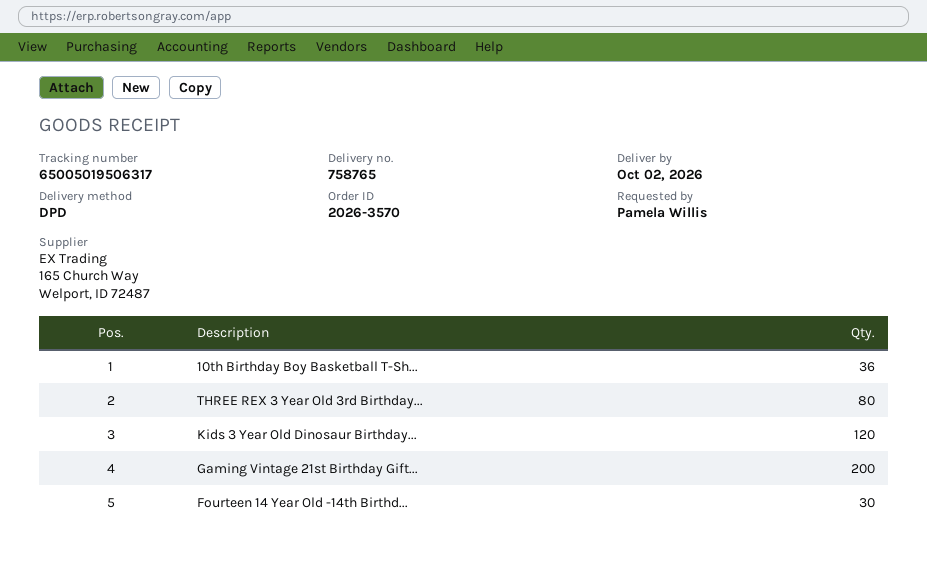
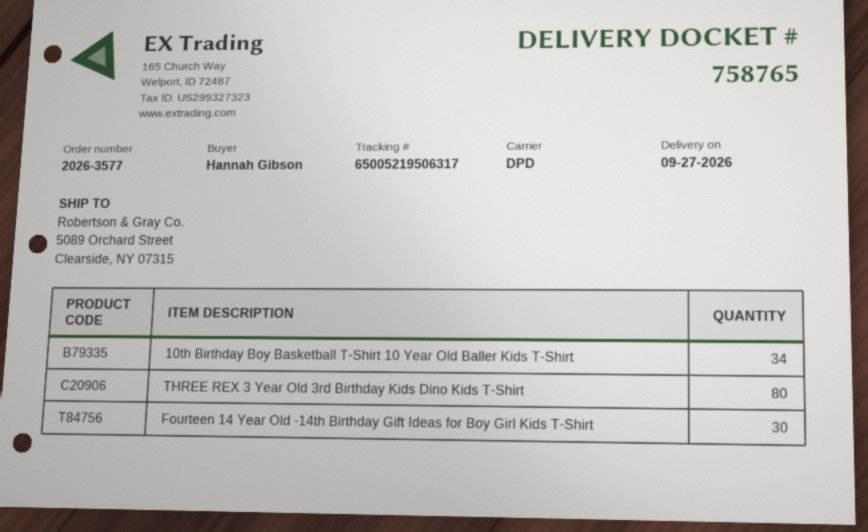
order number: 2026-3570 -> 2026-3577
delivery date: 2026-10-02 -> 2026-09-27
ordered by: Pamela Willis -> Hannah Gibson
tracking number: 65005019506317 -> 65005219506317
10th Birthday Boy Basketball T-Sh...: 36 -> 34
Kids 3 Year Old Dinosaur Birthday...: 120 -> none
Gaming Vintage 21st Birthday Gift...: 200 -> none

